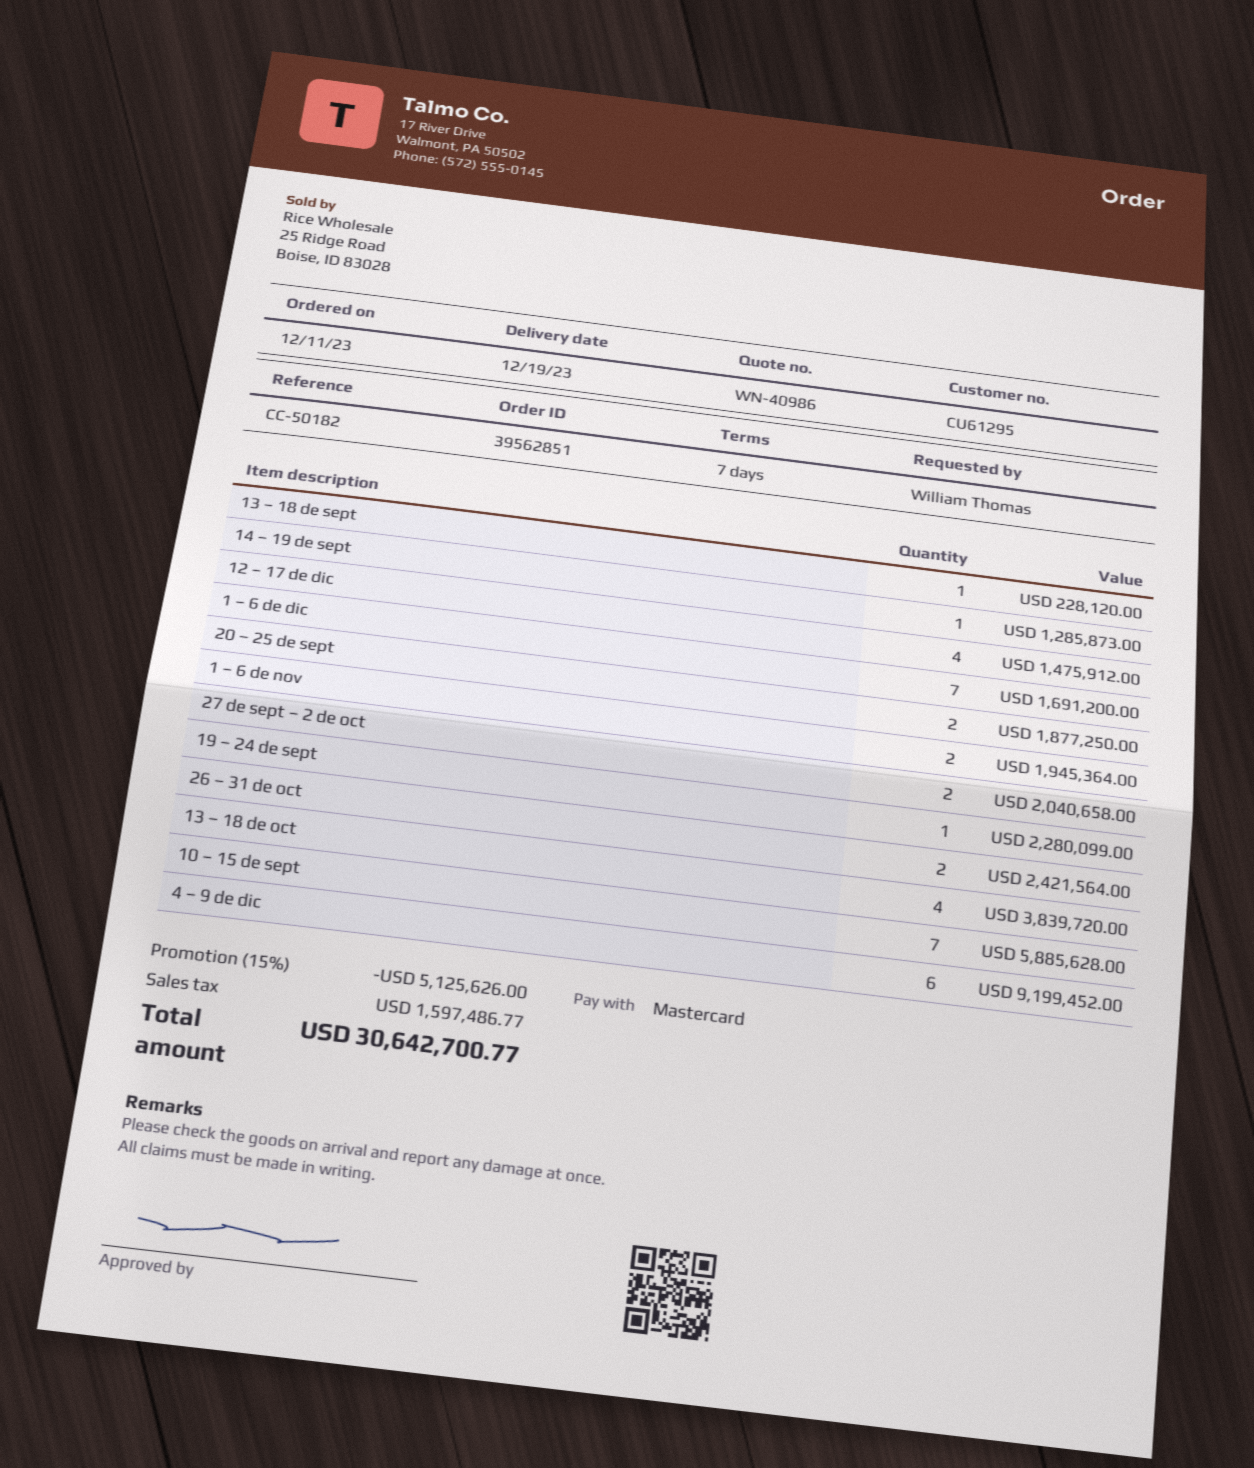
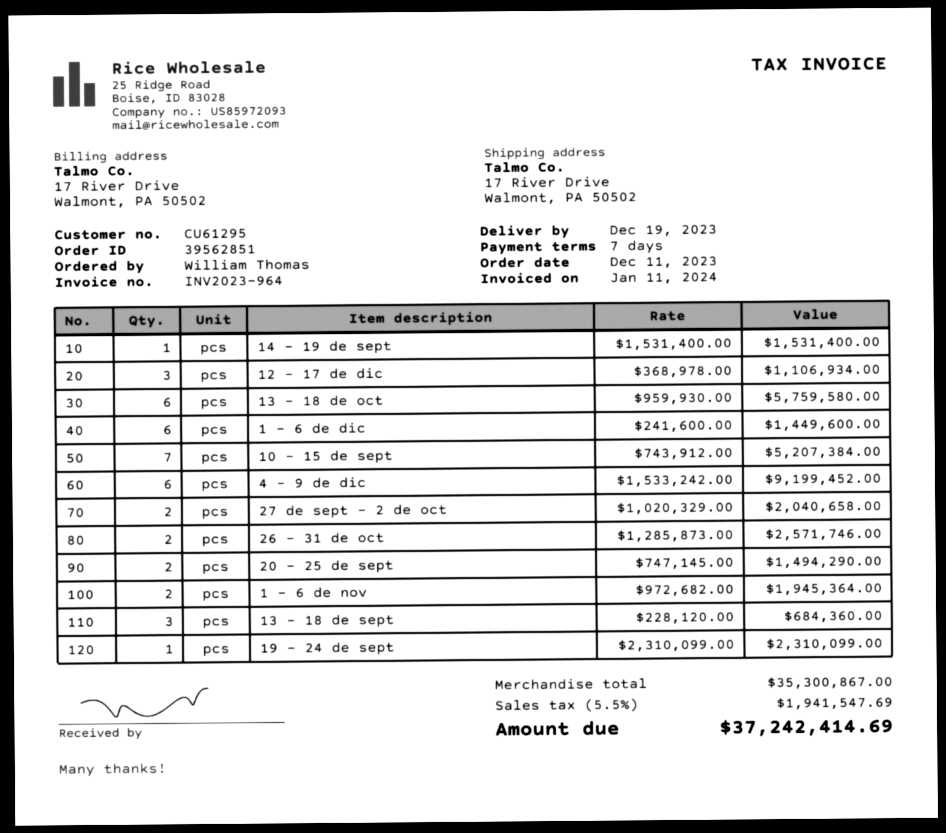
13 – 18 de sept: 1 for 228120.00 -> 3 for 684360.00
14 – 19 de sept: 1 for 1285873.00 -> 1 for 1531400.00
12 – 17 de dic: 4 for 1475912.00 -> 3 for 1106934.00
1 – 6 de dic: 7 for 1691200.00 -> 6 for 1449600.00
20 – 25 de sept: 2 for 1877250.00 -> 2 for 1494290.00
19 – 24 de sept: 1 for 2280099.00 -> 1 for 2310099.00
26 – 31 de oct: 2 for 2421564.00 -> 2 for 2571746.00
13 – 18 de oct: 4 for 3839720.00 -> 6 for 5759580.00
10 – 15 de sept: 7 for 5885628.00 -> 7 for 5207384.00
discount: 15% = 5125626.00 -> none
tax: 1597486.77 -> 1941547.69
total: 30642700.77 -> 37242414.69

